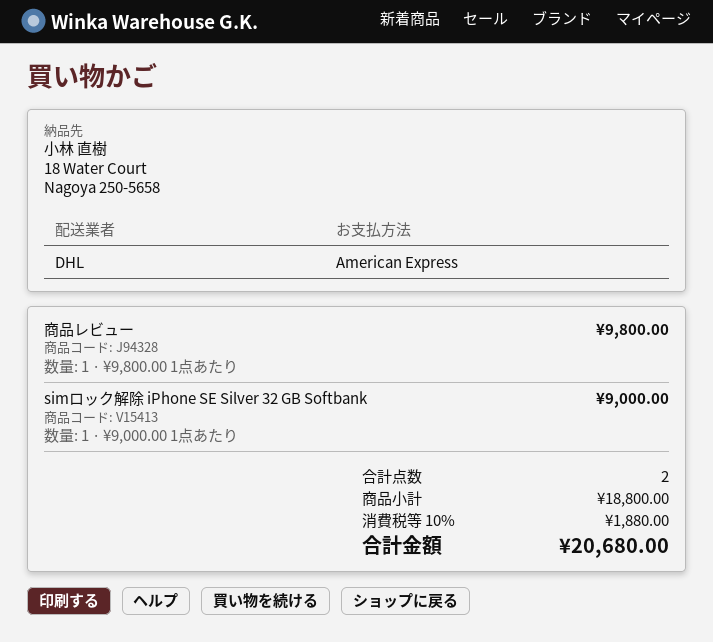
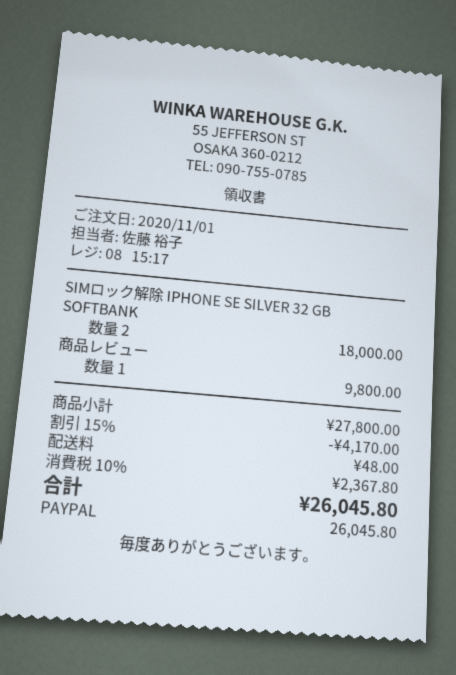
payment method: American Express -> PayPal
simロック解除 iPhone SE Silver 32 GB Softbank: 1 for 9000.00 -> 2 for 18000.00
subtotal: 18800.00 -> 27800.00
discount: none -> 15% = 4170.00
shipping: none -> 48.00
tax: 10% = 1880.00 -> 10% = 2367.80
total: 20680.00 -> 26045.80

